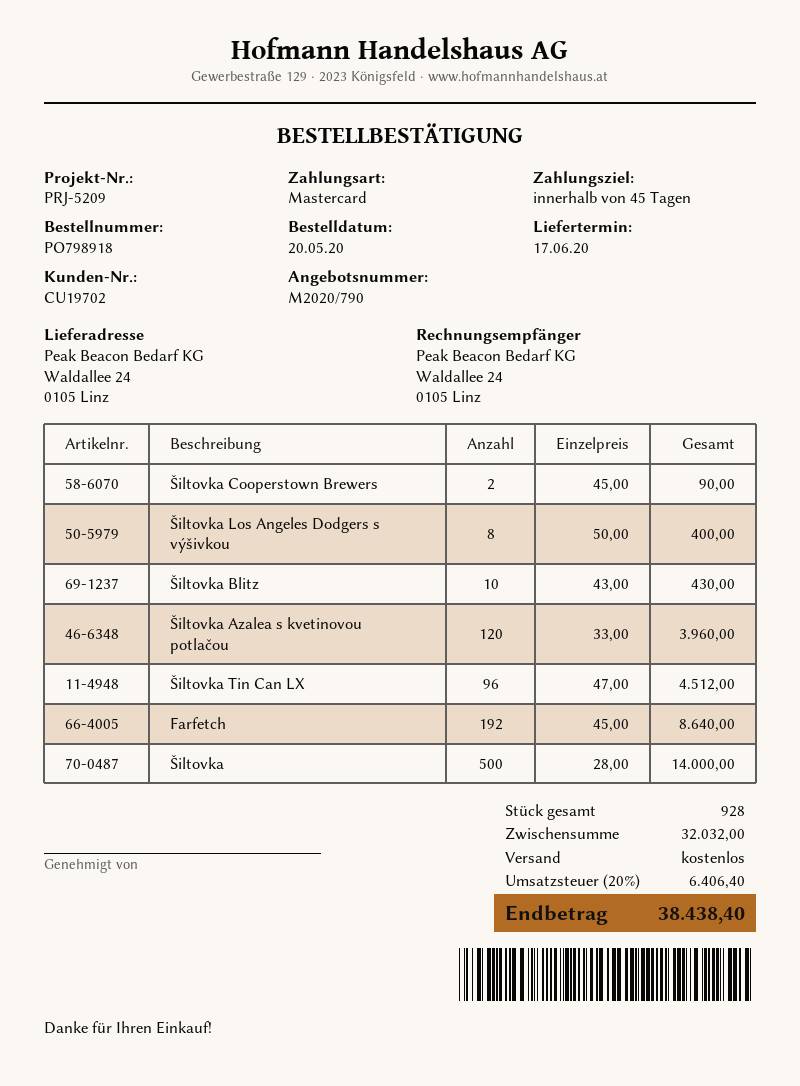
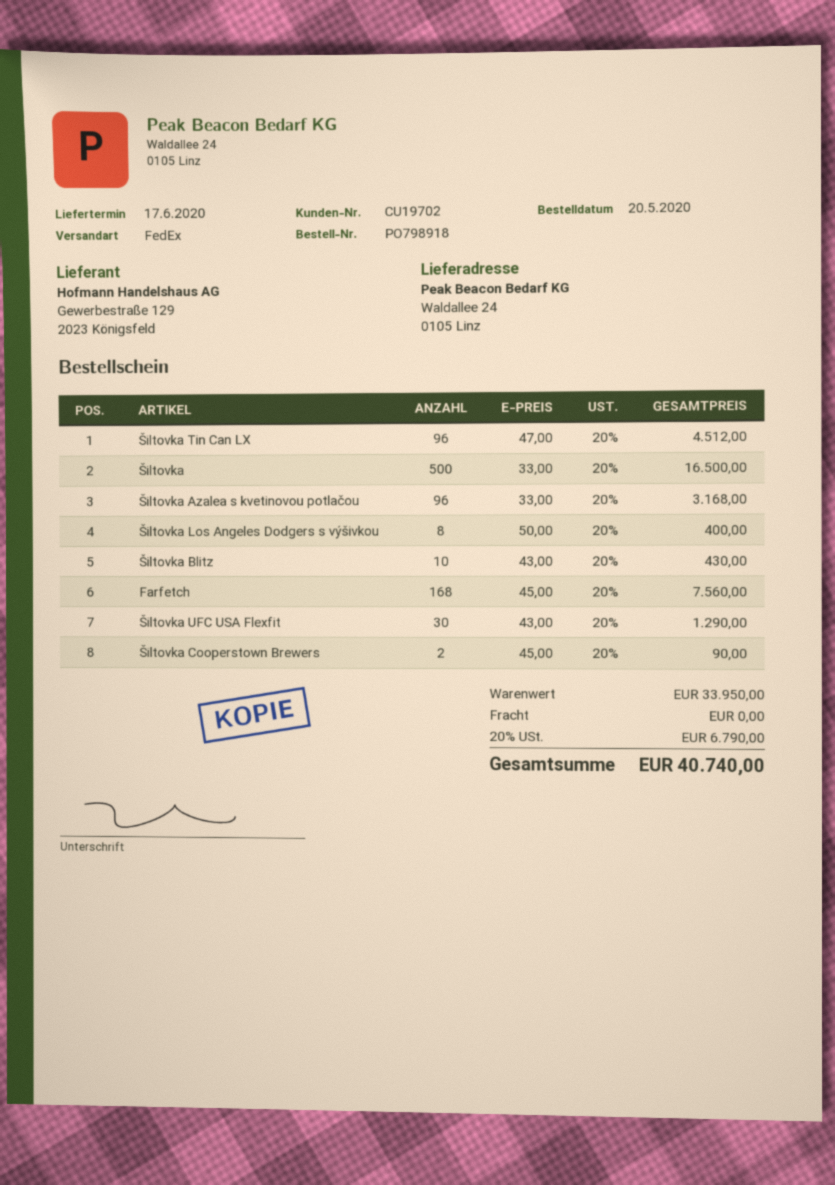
Šiltovka Azalea s kvetinovou potlačou: 120 x 33.00 = 3960.00 -> 96 x 33.00 = 3168.00
Farfetch: 192 x 45.00 = 8640.00 -> 168 x 45.00 = 7560.00
Šiltovka: 500 x 28.00 = 14000.00 -> 500 x 33.00 = 16500.00
Šiltovka UFC USA Flexfit: none -> 30 x 43.00 = 1290.00
subtotal: 32032.00 -> 33950.00
tax: 20% = 6406.40 -> 20% = 6790.00
total: 38438.40 -> 40740.00

